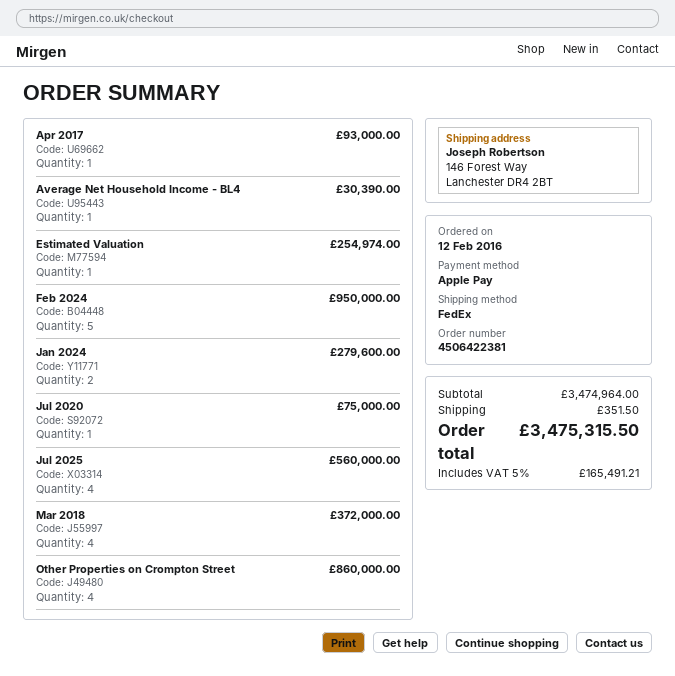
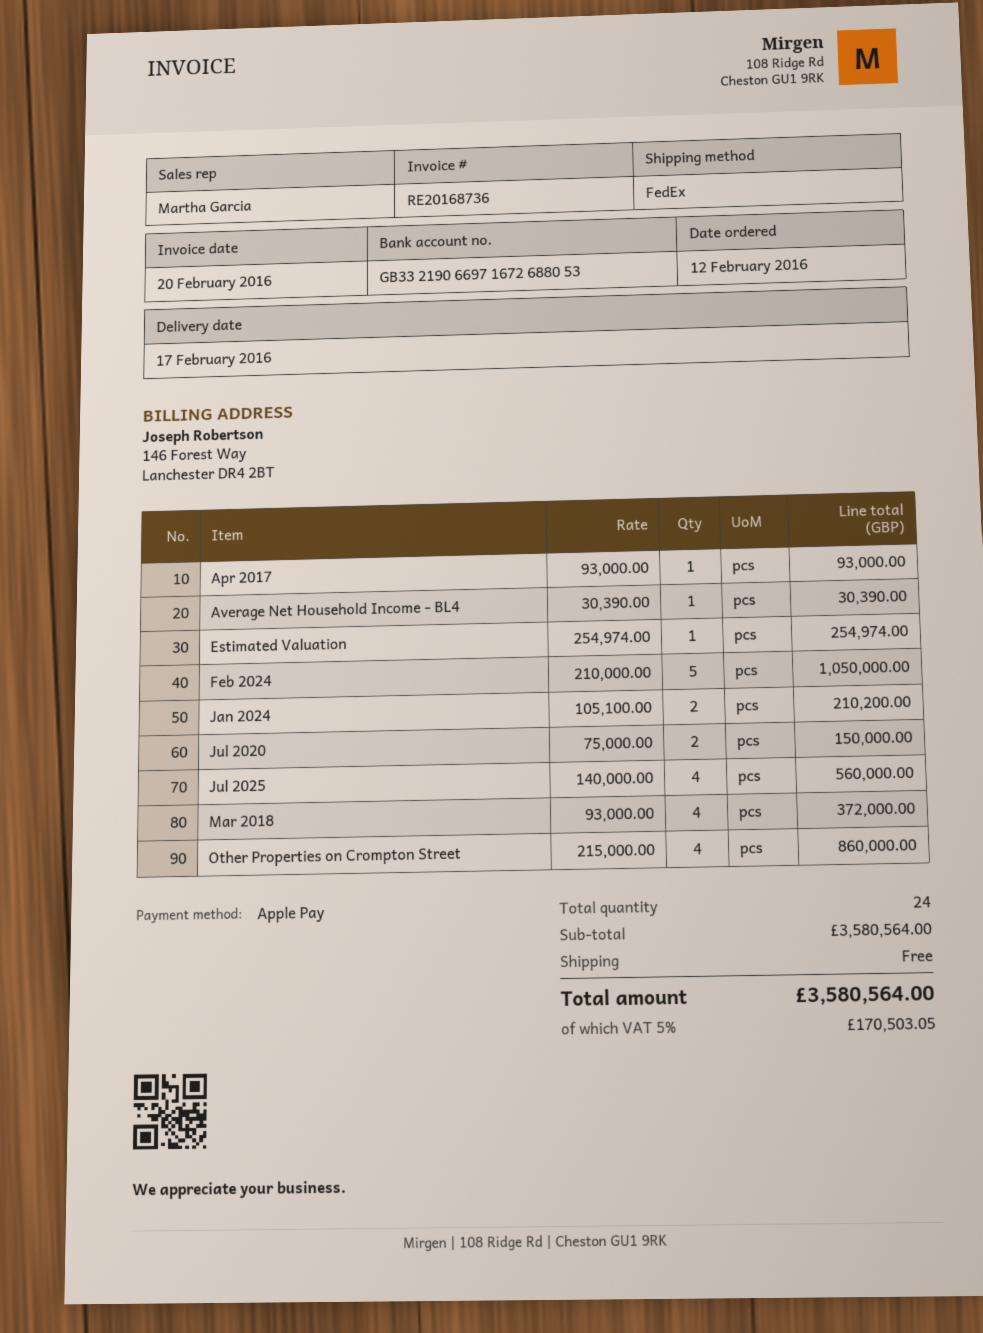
Feb 2024: 5 for 950000.00 -> 5 for 1050000.00
Jan 2024: 2 for 279600.00 -> 2 for 210200.00
Jul 2020: 1 for 75000.00 -> 2 for 150000.00
subtotal: 3474964.00 -> 3580564.00
shipping: 351.50 -> 0.00
tax: 5% = 165491.21 -> 5% = 170503.05
total: 3475315.50 -> 3580564.00

